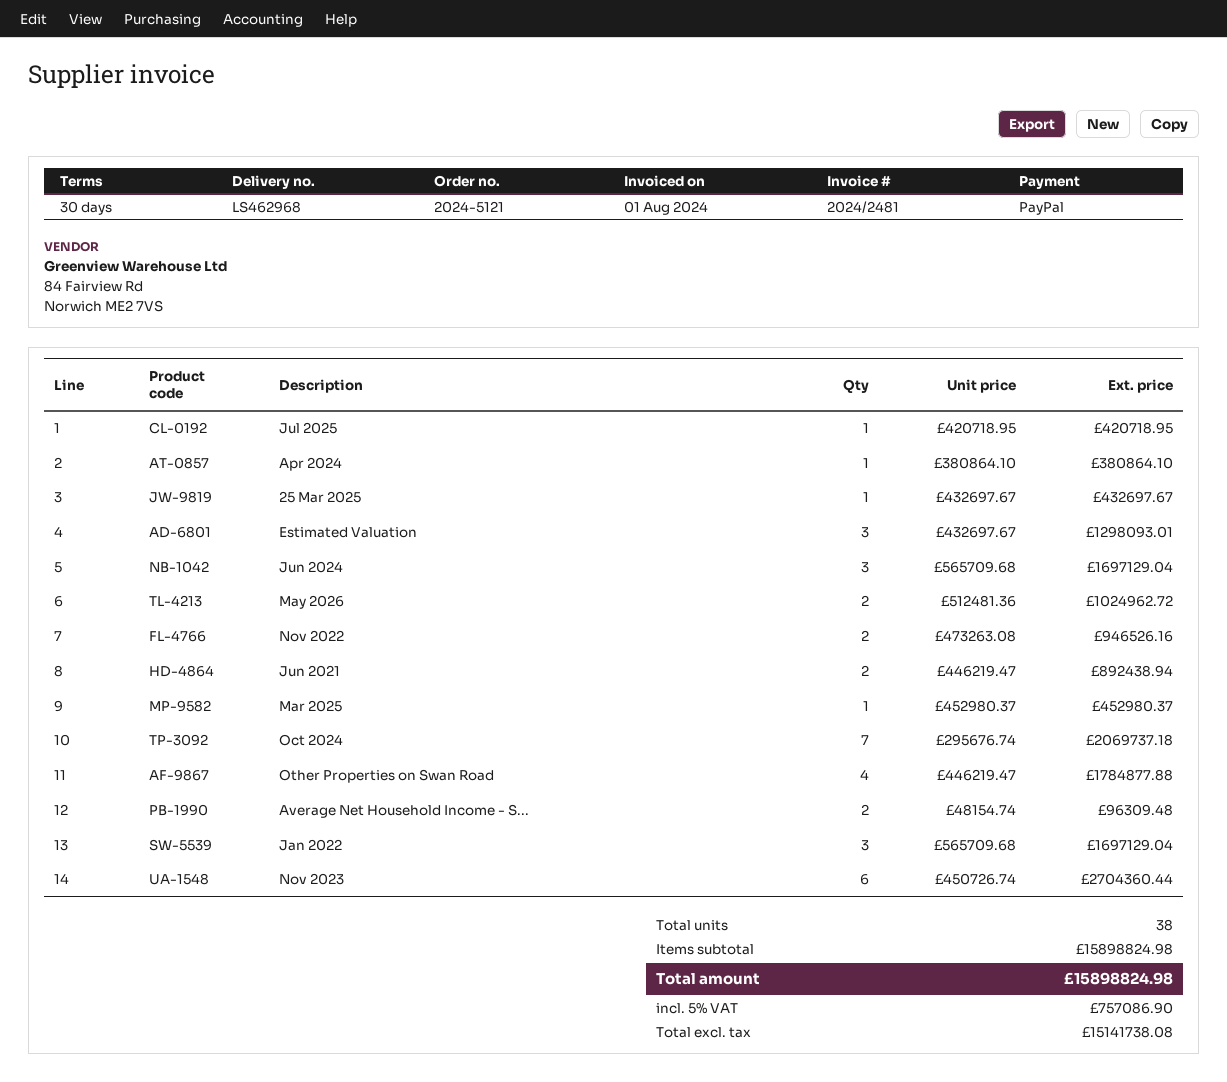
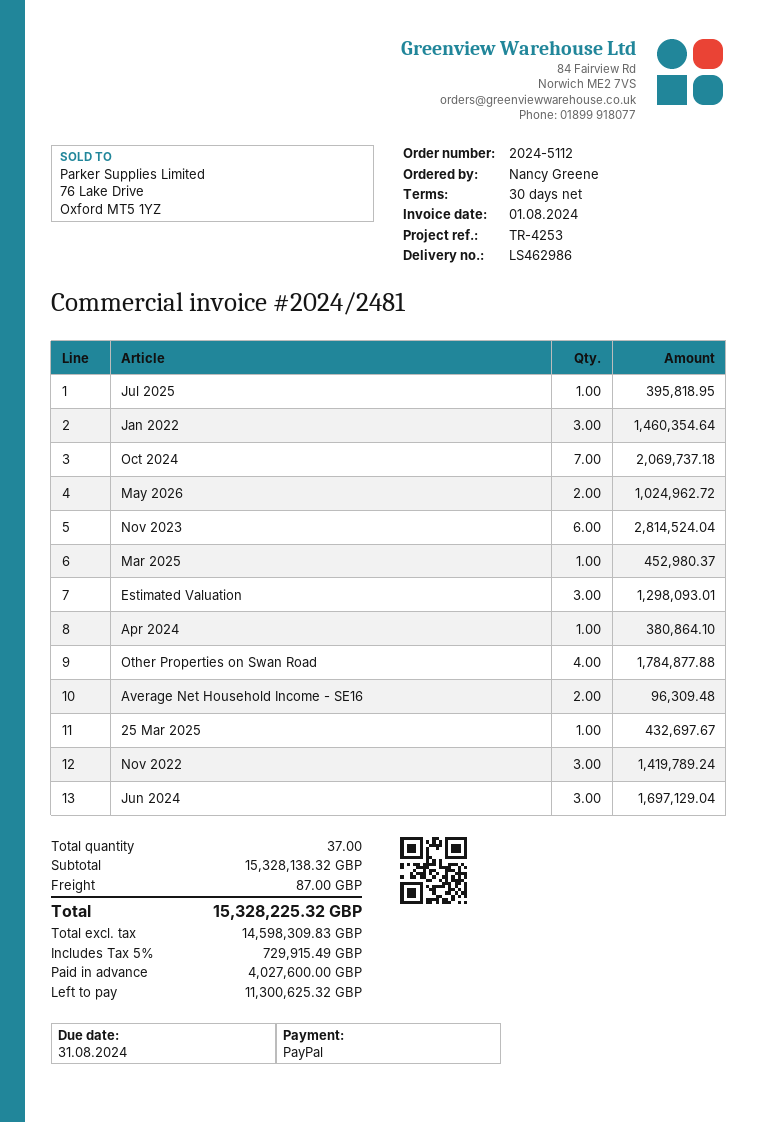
order number: 2024-5121 -> 2024-5112
delivery note number: LS462968 -> LS462986
Jul 2025: 1 for 420718.95 -> 1 for 395818.95
Nov 2022: 2 for 946526.16 -> 3 for 1419789.24
Jun 2021: 2 for 892438.94 -> none
Jan 2022: 3 for 1697129.04 -> 3 for 1460354.64
Nov 2023: 6 for 2704360.44 -> 6 for 2814524.04
total quantity: 38 -> 37
subtotal: 15898824.98 -> 15328138.32
shipping: none -> 87.00
net: 15141738.08 -> 14598309.83
tax: 5% = 757086.90 -> 5% = 729915.49
total: 15898824.98 -> 15328225.32

